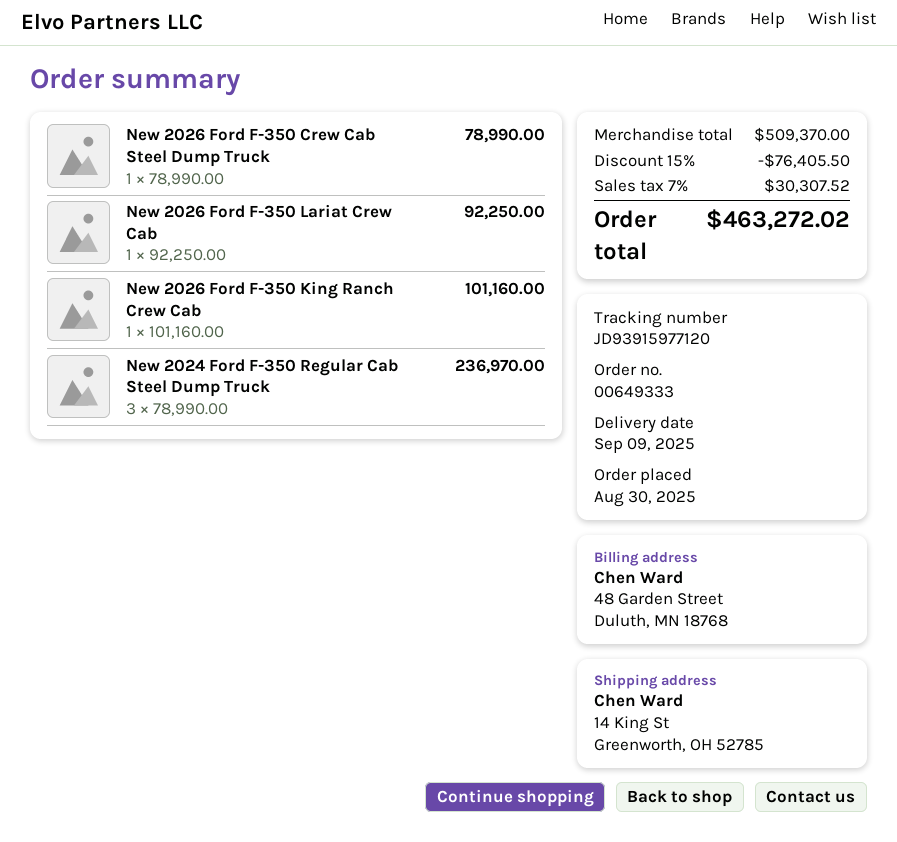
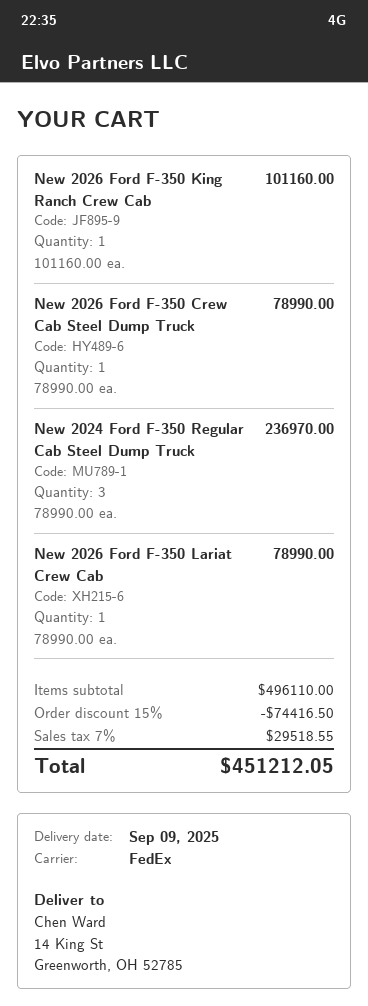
New 2026 Ford F-350 Lariat Crew Cab: 1 x 92250.00 = 92250.00 -> 1 x 78990.00 = 78990.00
subtotal: 509370.00 -> 496110.00
discount: 15% = 76405.50 -> 15% = 74416.50
tax: 7% = 30307.52 -> 7% = 29518.55
total: 463272.02 -> 451212.05

